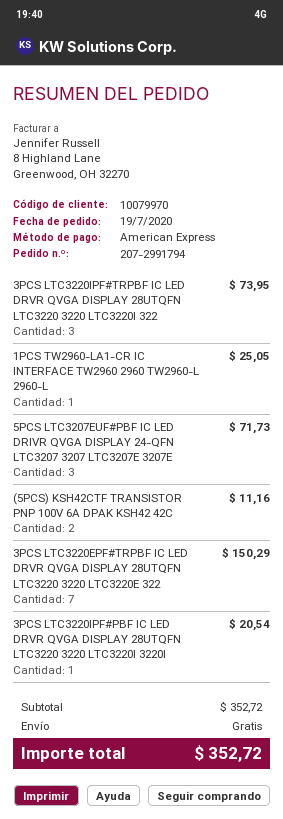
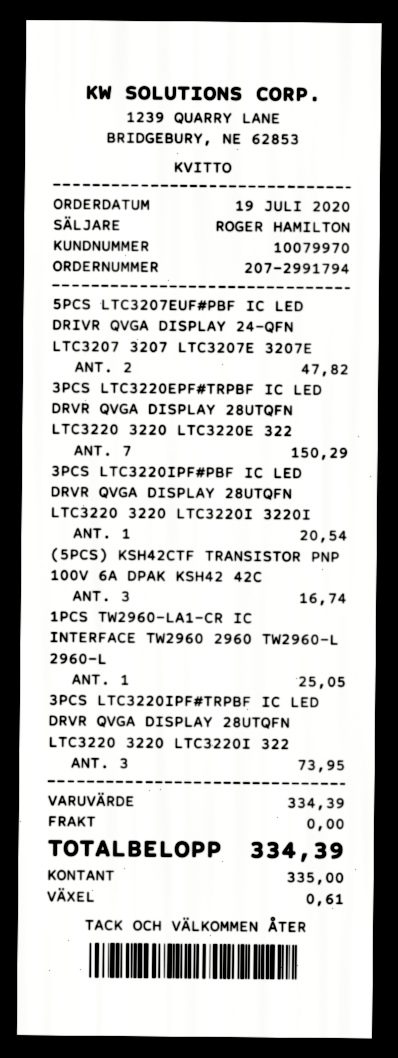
payment method: American Express -> cash
5PCS LTC3207EUF#PBF IC LED DRIVR QVGA DISPLAY 24-QFN LTC3207 3207 LTC3207E 3207E: 3 for 71.73 -> 2 for 47.82
(5PCS) KSH42CTF TRANSISTOR PNP 100V 6A DPAK KSH42 42C: 2 for 11.16 -> 3 for 16.74
subtotal: 352.72 -> 334.39
total: 352.72 -> 334.39

